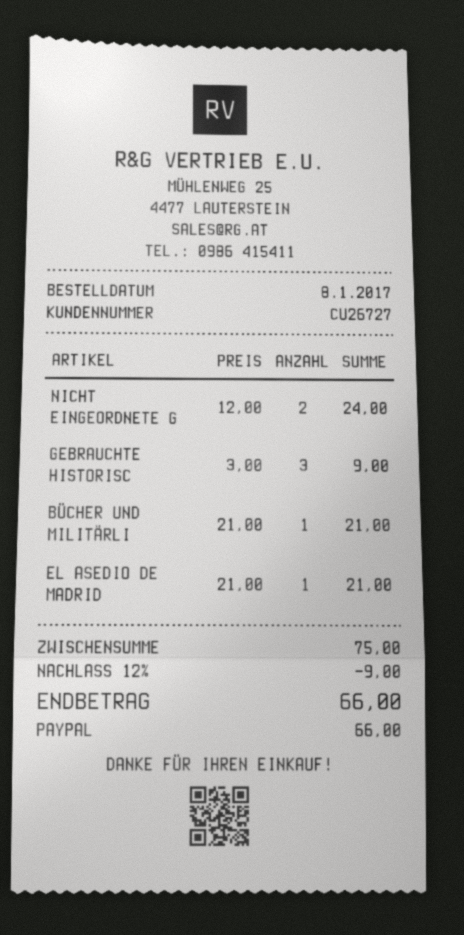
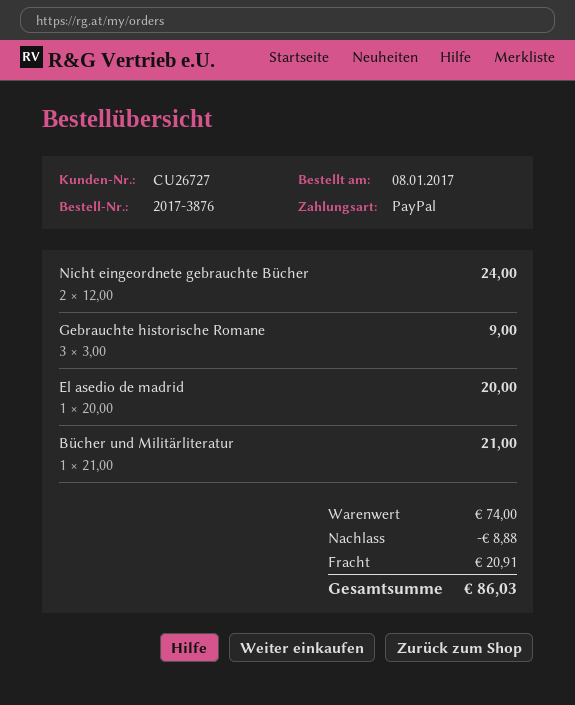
EL ASEDIO DE MADRID: 1 x 21.00 = 21.00 -> 1 x 20.00 = 20.00
subtotal: 75.00 -> 74.00
discount: 9.00 -> 8.88
shipping: none -> 20.91
total: 66.00 -> 86.03

